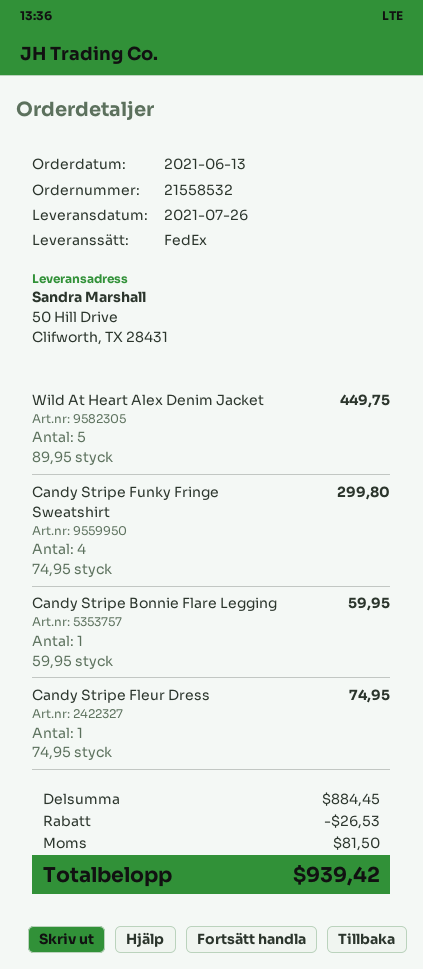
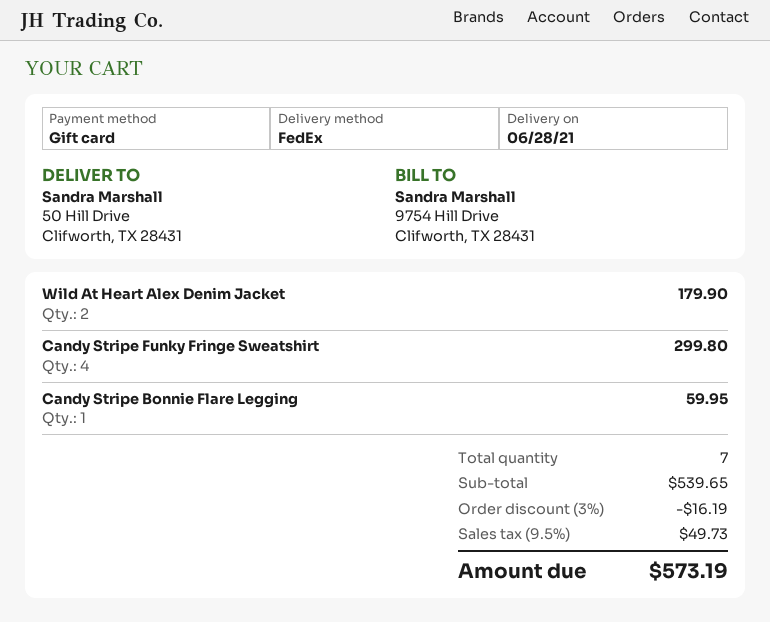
delivery date: 2021-07-26 -> 2021-06-28
Wild At Heart Alex Denim Jacket: 5 for 449.75 -> 2 for 179.90
Candy Stripe Fleur Dress: 1 for 74.95 -> none
subtotal: 884.45 -> 539.65
discount: 26.53 -> 16.19
tax: 81.50 -> 49.73
total: 939.42 -> 573.19

